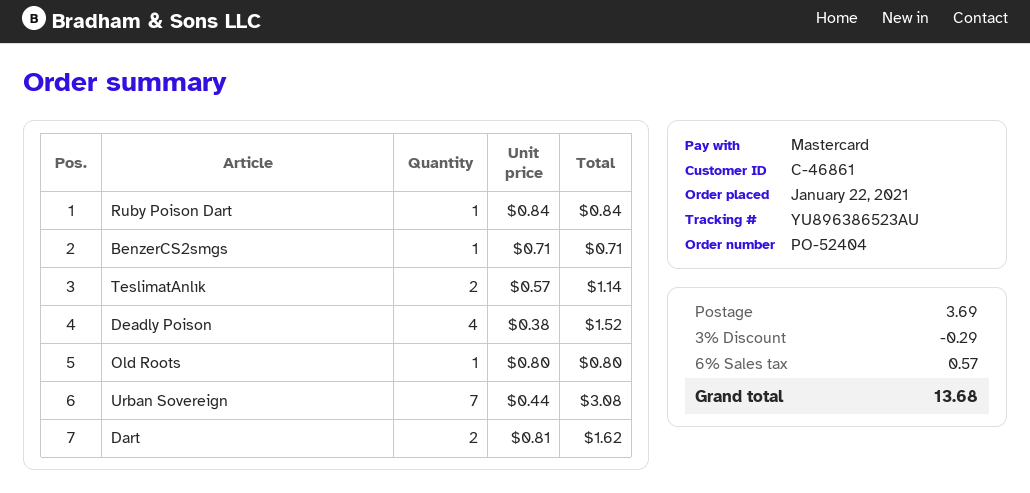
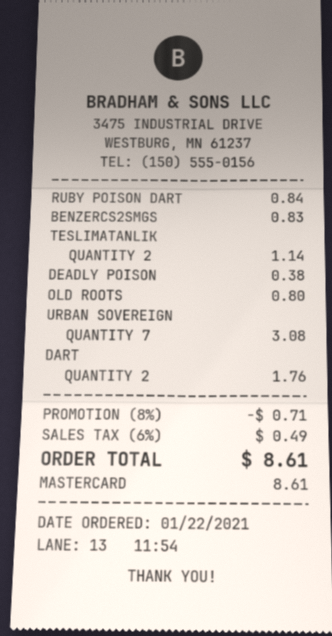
BenzerCS2smgs: 1 for 0.71 -> 1 for 0.83
Deadly Poison: 4 for 1.52 -> 1 for 0.38
Dart: 2 for 1.62 -> 2 for 1.76
discount: 3% = 0.29 -> 8% = 0.71
shipping: 3.69 -> none
tax: 6% = 0.57 -> 6% = 0.49
total: 13.68 -> 8.61

